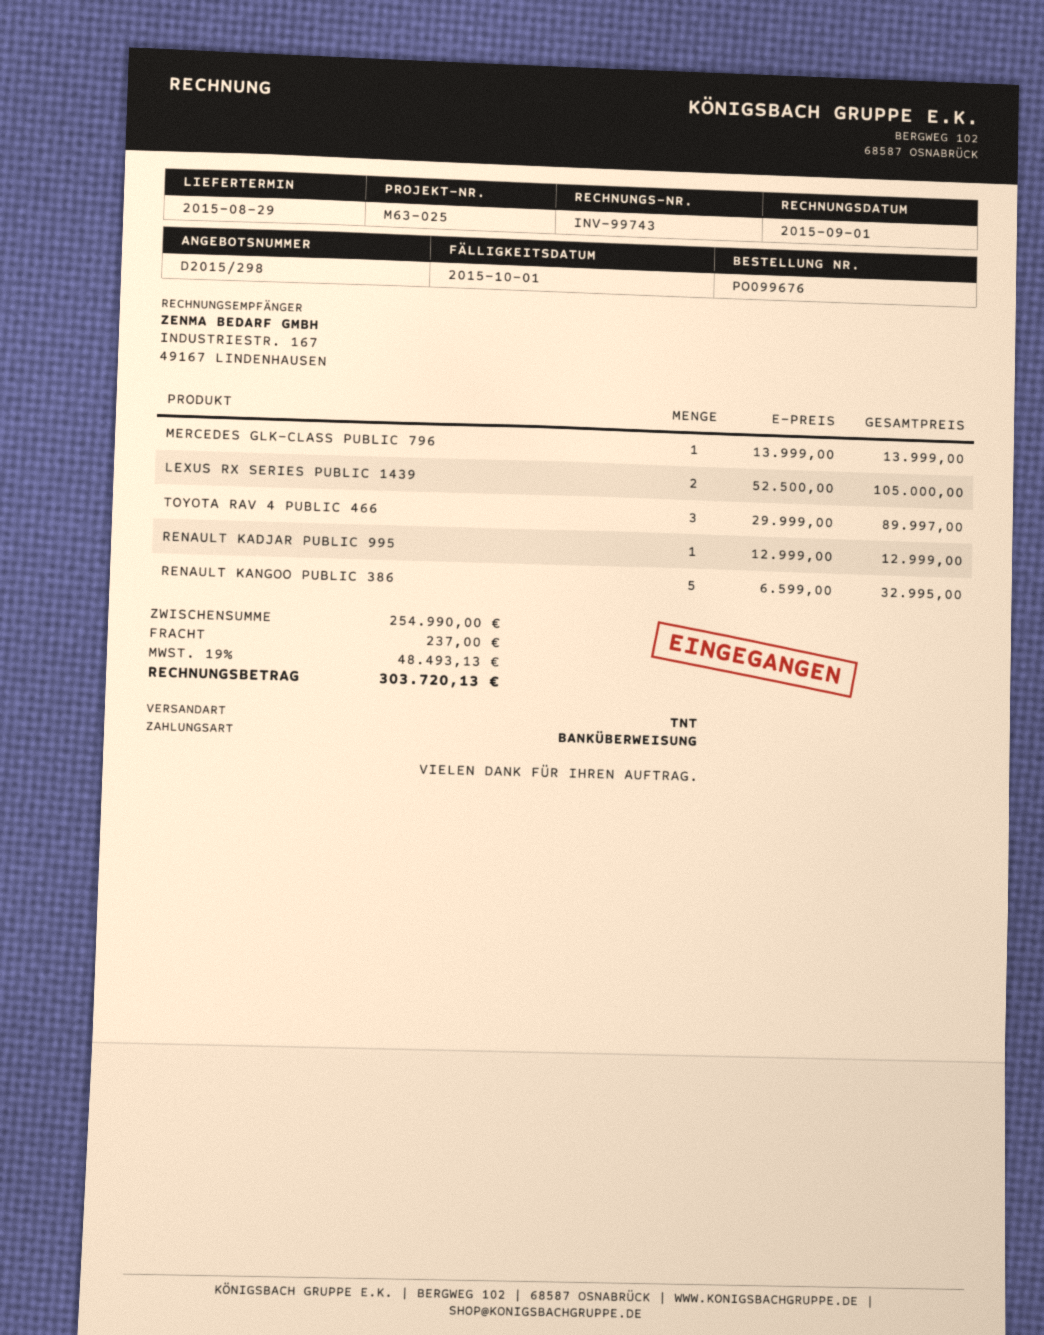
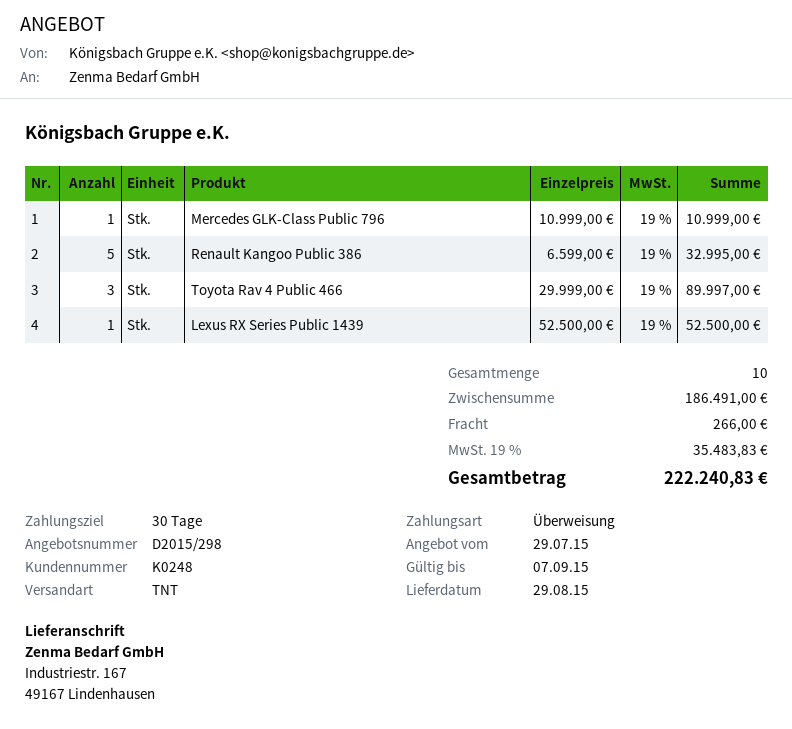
MERCEDES GLK-CLASS PUBLIC 796: 1 x 13999.00 = 13999.00 -> 1 x 10999.00 = 10999.00
LEXUS RX SERIES PUBLIC 1439: 2 x 52500.00 = 105000.00 -> 1 x 52500.00 = 52500.00
RENAULT KADJAR PUBLIC 995: 1 x 12999.00 = 12999.00 -> none
subtotal: 254990.00 -> 186491.00
shipping: 237.00 -> 266.00
tax: 19% = 48493.13 -> 19% = 35483.83
total: 303720.13 -> 222240.83

